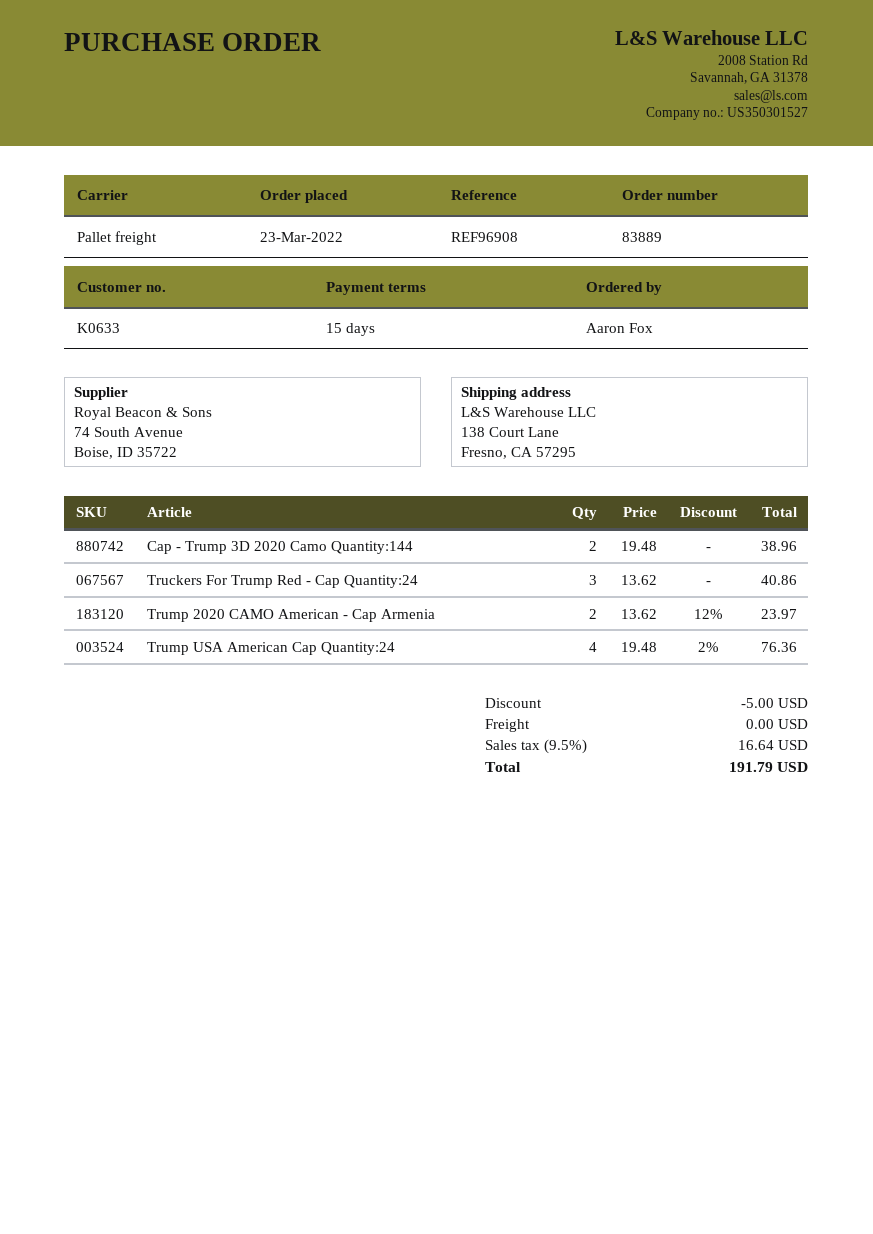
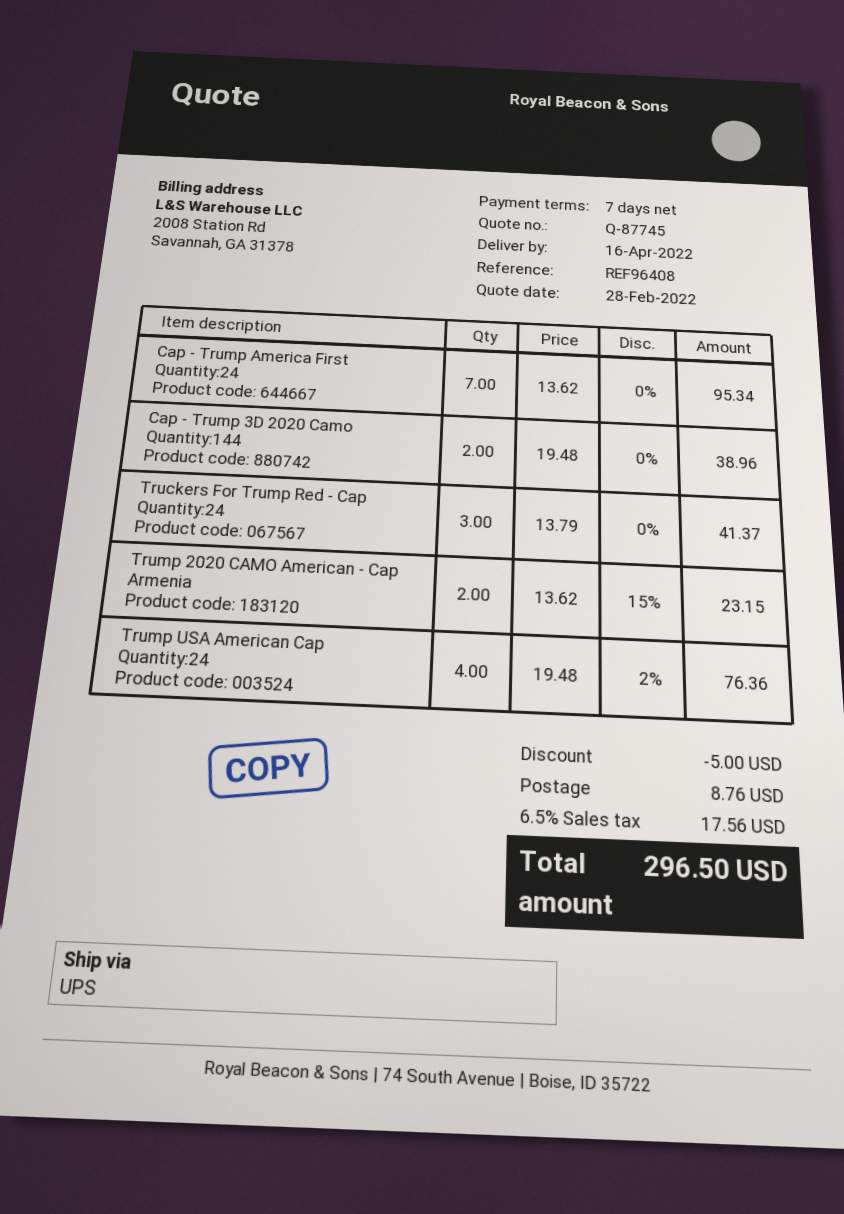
payment terms: 15 days -> 7 days
reference: REF96908 -> REF96408
shipping method: pallet freight -> UPS
Truckers For Trump Red - Cap Quantity:24: 3 x 13.62 = 40.86 -> 3 x 13.79 = 41.37
Trump 2020 CAMO American - Cap Armenia: 2 x 13.62 - 12% = 23.97 -> 2 x 13.62 - 15% = 23.15
Cap - Trump America First Quantity:24: none -> 7 x 13.62 = 95.34
shipping: 0.00 -> 8.76
tax: 9.5% = 16.64 -> 6.5% = 17.56
total: 191.79 -> 296.50

